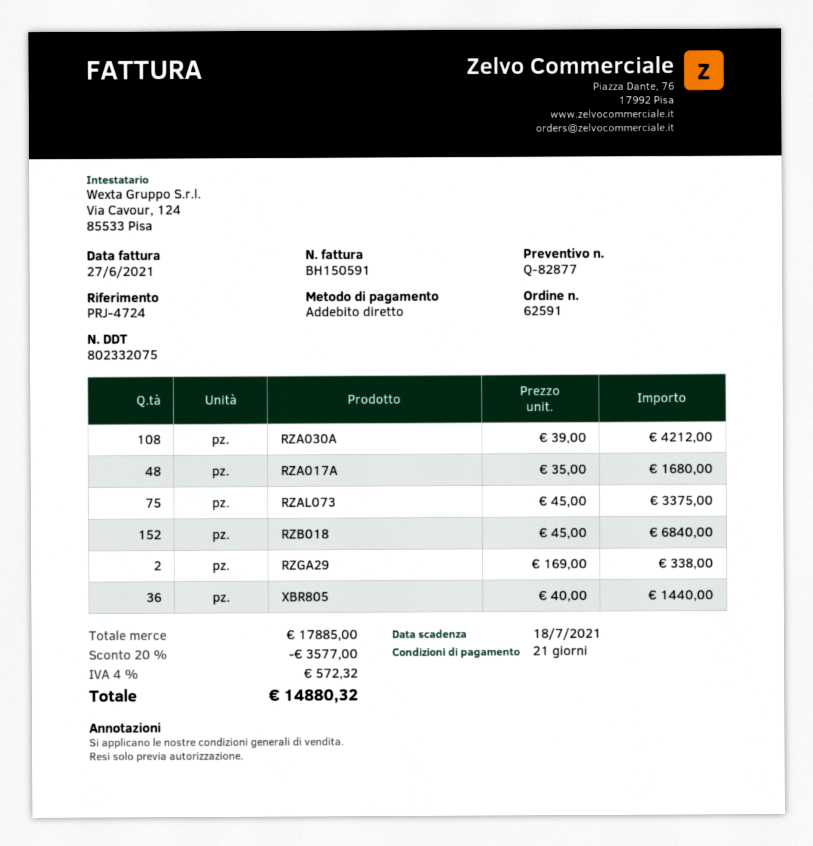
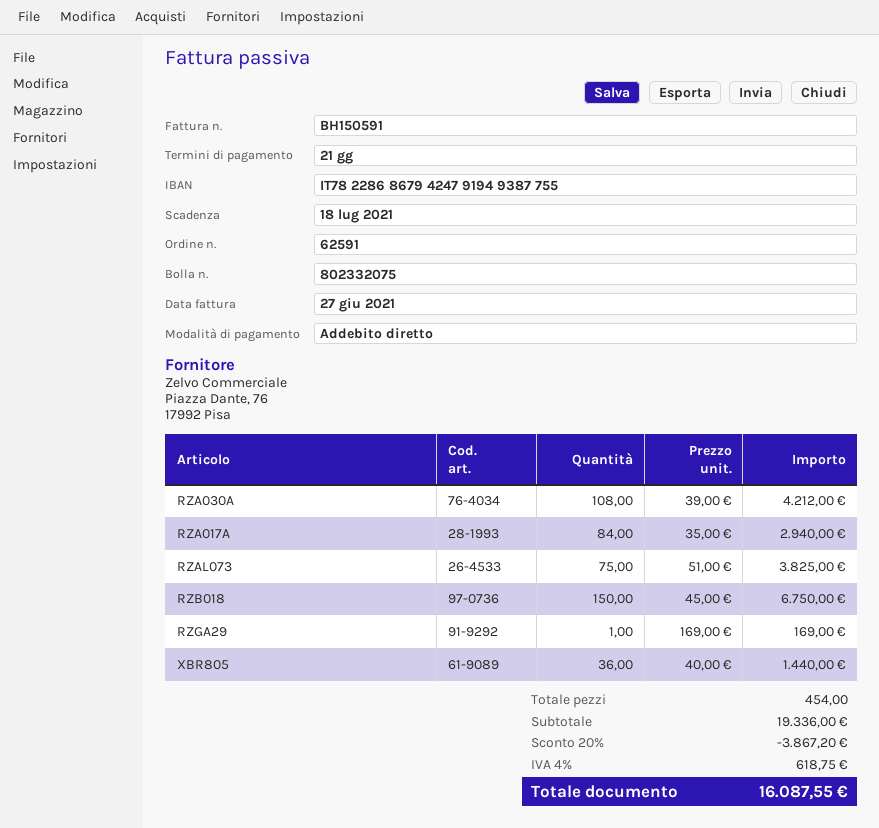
RZA017A: 48 x 35.00 = 1680.00 -> 84 x 35.00 = 2940.00
RZAL073: 75 x 45.00 = 3375.00 -> 75 x 51.00 = 3825.00
RZB018: 152 x 45.00 = 6840.00 -> 150 x 45.00 = 6750.00
RZGA29: 2 x 169.00 = 338.00 -> 1 x 169.00 = 169.00
subtotal: 17885.00 -> 19336.00
discount: 20% = 3577.00 -> 20% = 3867.20
tax: 4% = 572.32 -> 4% = 618.75
total: 14880.32 -> 16087.55

